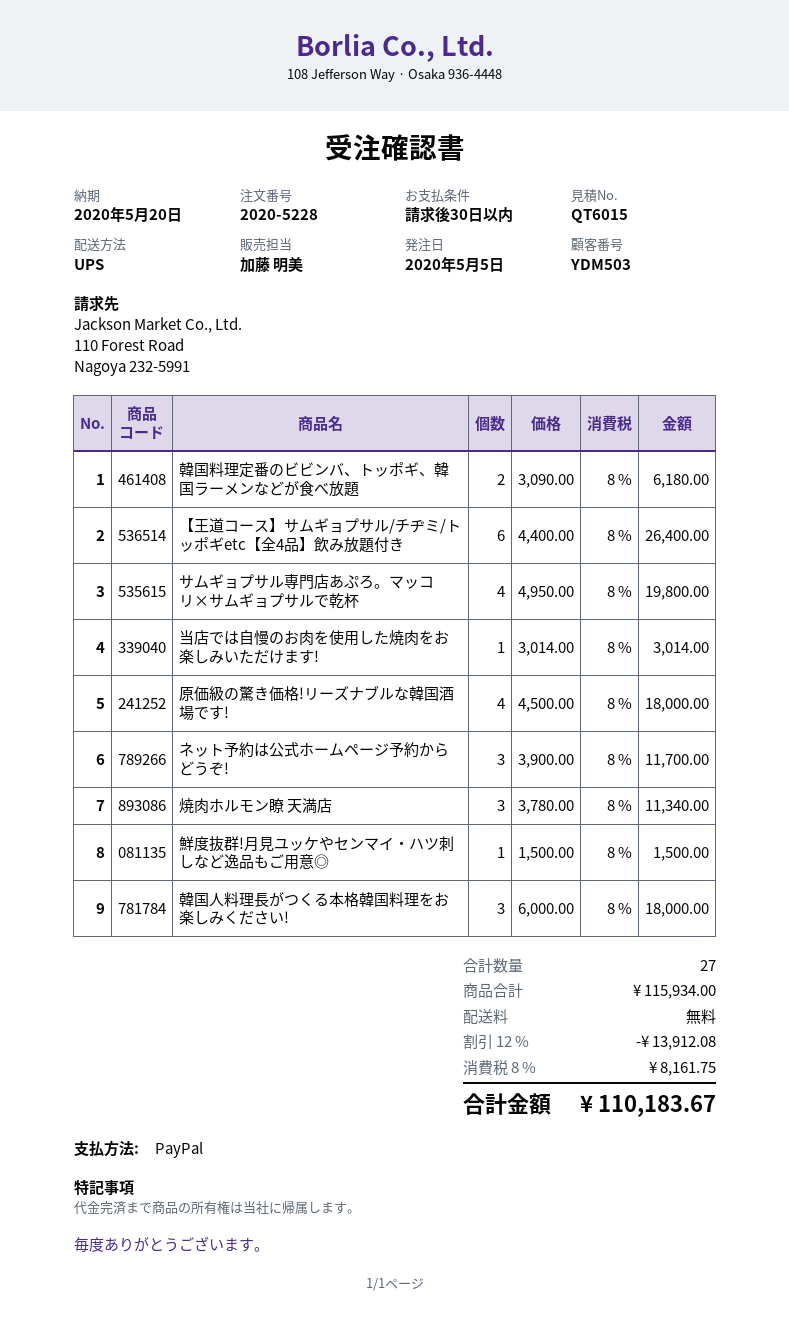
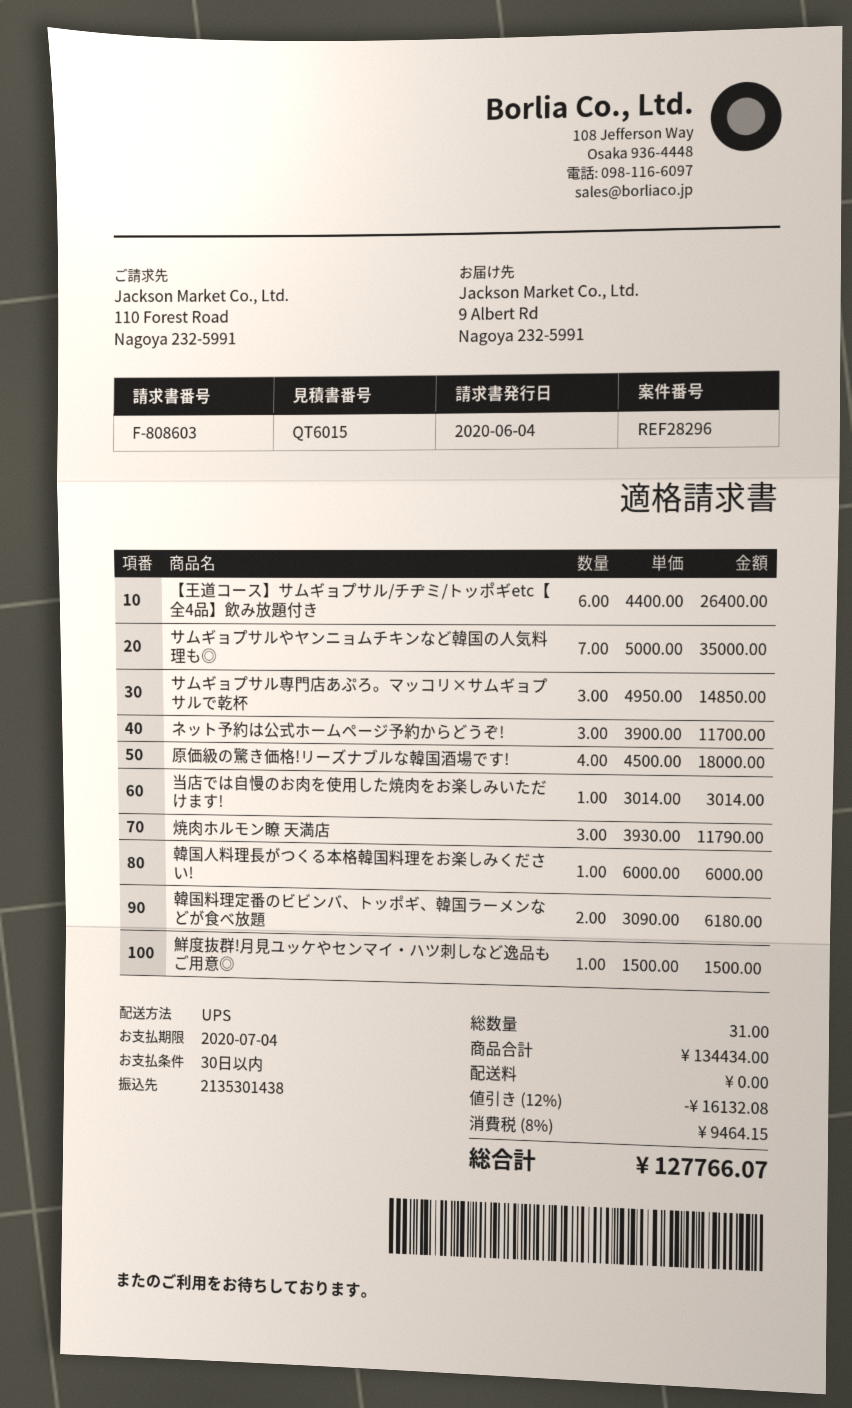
サムギョプサル専門店あぷろ。マッコリ×サムギョプサルで乾杯: 4 x 4950.00 = 19800.00 -> 3 x 4950.00 = 14850.00
焼肉ホルモン瞭 天満店: 3 x 3780.00 = 11340.00 -> 3 x 3930.00 = 11790.00
韓国人料理長がつくる本格韓国料理をお楽しみください!: 3 x 6000.00 = 18000.00 -> 1 x 6000.00 = 6000.00
サムギョプサルやヤンニョムチキンなど韓国の人気料理も◎: none -> 7 x 5000.00 = 35000.00
total quantity: 27 -> 31
subtotal: 115934.00 -> 134434.00
discount: 12% = 13912.08 -> 12% = 16132.08
tax: 8% = 8161.75 -> 8% = 9464.15
total: 110183.67 -> 127766.07

